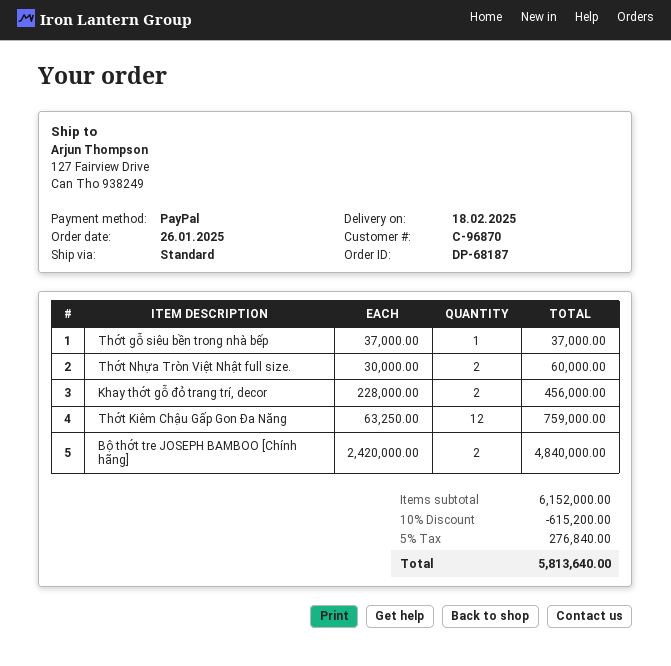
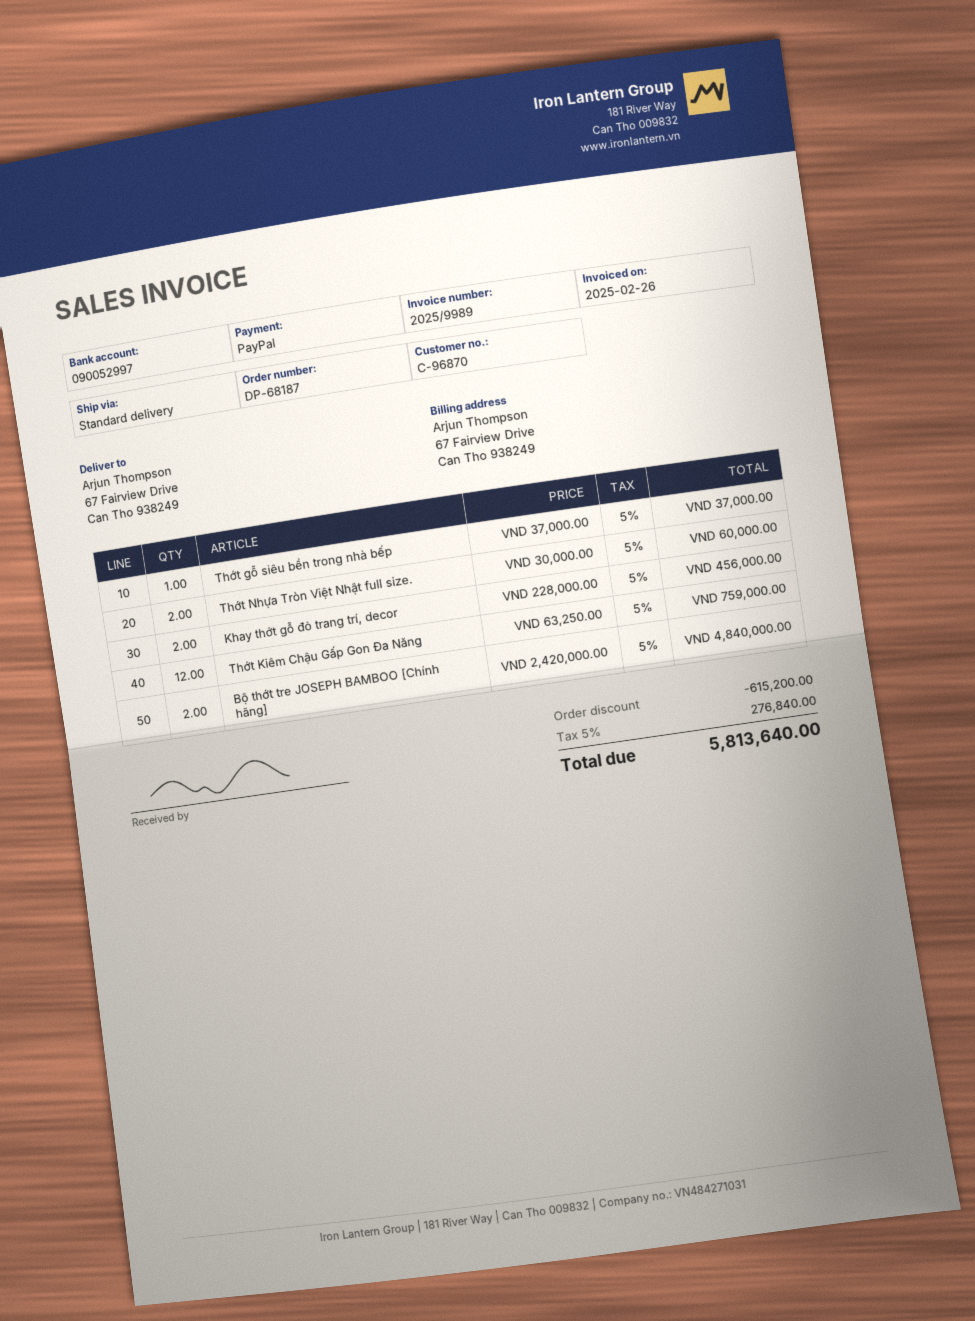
ship to: 127 Fairview Drive, Can Tho 938249 -> 67 Fairview Drive, Can Tho 938249

